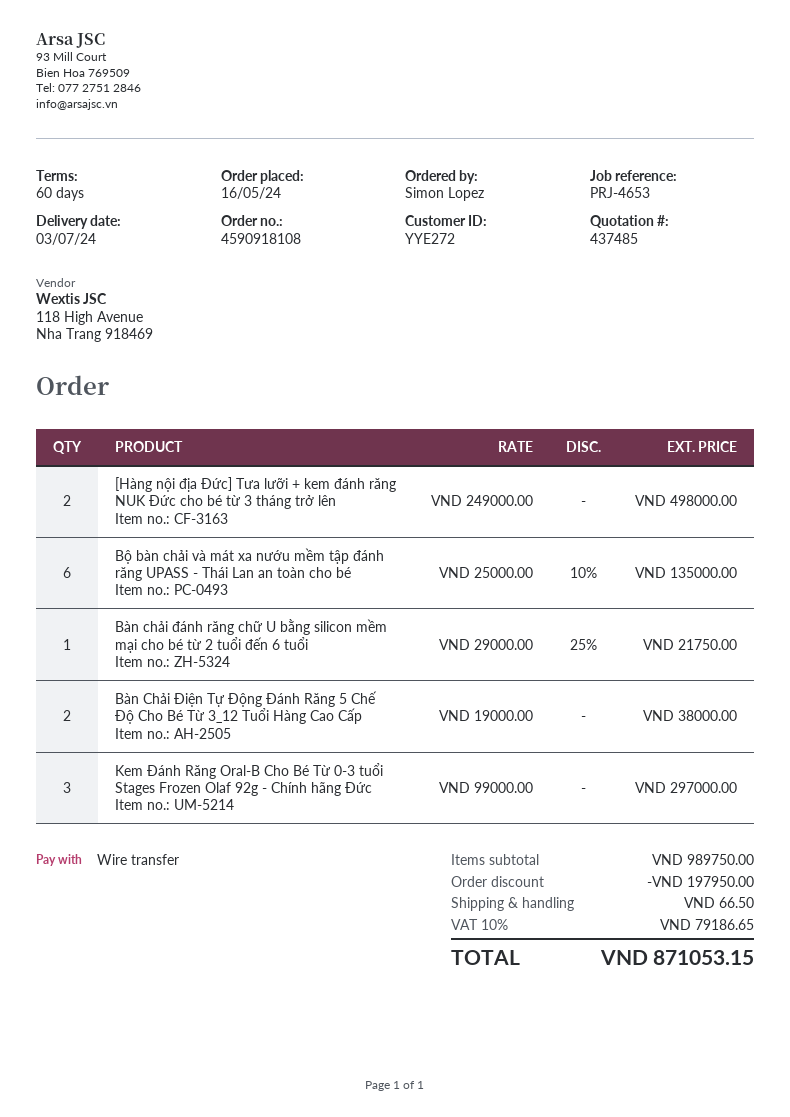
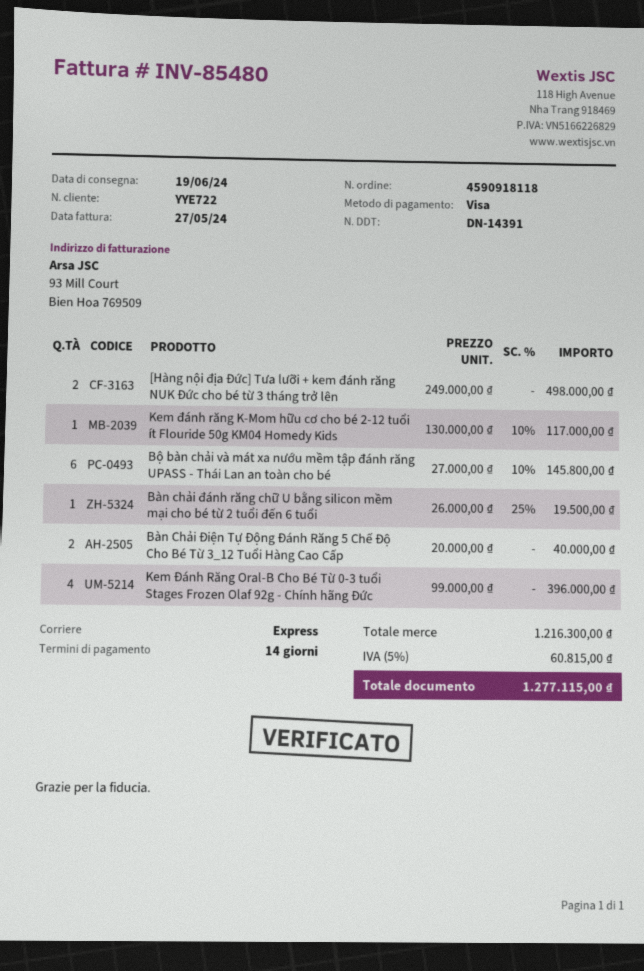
order number: 4590918108 -> 4590918118
delivery date: 2024-07-03 -> 2024-06-19
payment terms: 60 days -> 14 days
customer number: YYE272 -> YYE722
payment method: bank transfer -> Visa
Bộ bàn chải và mát xa nướu mềm tập đánh răng UPASS - Thái Lan an toàn cho bé: 6 x 25000.00 - 10% = 135000.00 -> 6 x 27000.00 - 10% = 145800.00
Bàn chải đánh răng chữ U bằng silicon mềm mại cho bé từ 2 tuổi đến 6 tuổi: 1 x 29000.00 - 25% = 21750.00 -> 1 x 26000.00 - 25% = 19500.00
Bàn Chải Điện Tự Động Đánh Răng 5 Chế Độ Cho Bé Từ 3_12 Tuổi Hàng Cao Cấp: 2 x 19000.00 = 38000.00 -> 2 x 20000.00 = 40000.00
Kem Đánh Răng Oral-B Cho Bé Từ 0-3 tuổi Stages Frozen Olaf 92g - Chính hãng Đức: 3 x 99000.00 = 297000.00 -> 4 x 99000.00 = 396000.00
Kem đánh răng K-Mom hữu cơ cho bé 2-12 tuổi ít Flouride 50g KM04 Homedy Kids: none -> 1 x 130000.00 - 10% = 117000.00
subtotal: 989750.00 -> 1216300.00
discount: 197950.00 -> none
shipping: 66.50 -> none
tax: 10% = 79186.65 -> 5% = 60815.00
total: 871053.15 -> 1277115.00

